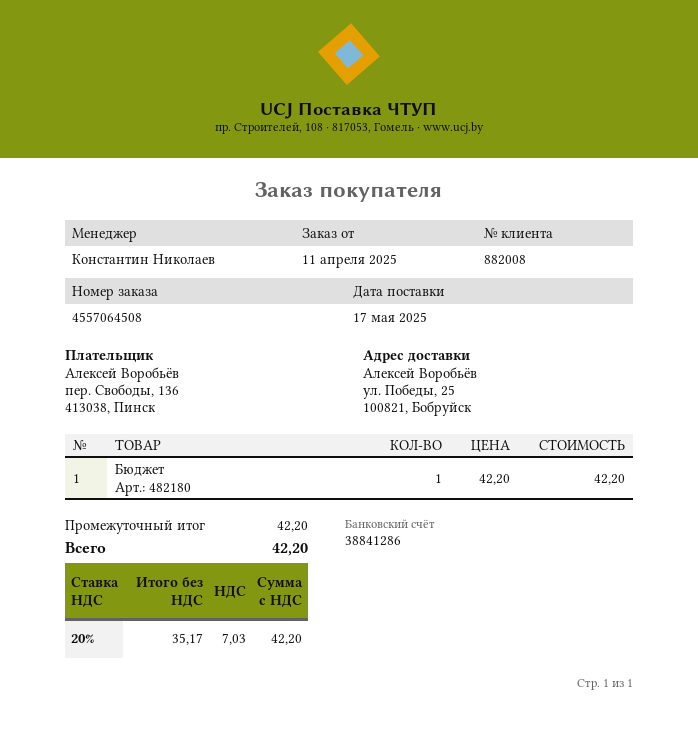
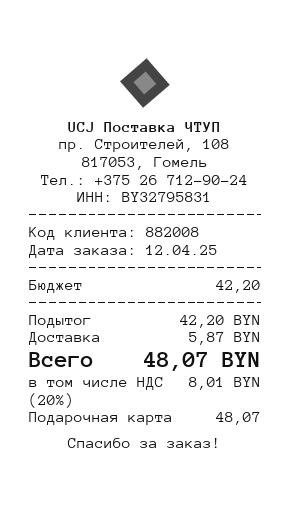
order date: 2025-04-11 -> 2025-04-12
shipping: none -> 5.87
tax: 20% = 7.03 -> 20% = 8.01
total: 42.20 -> 48.07

